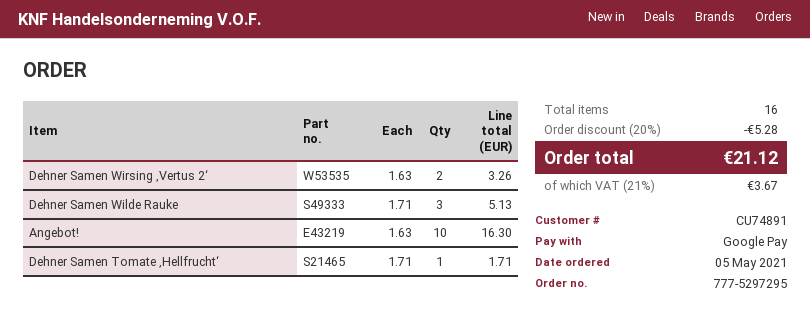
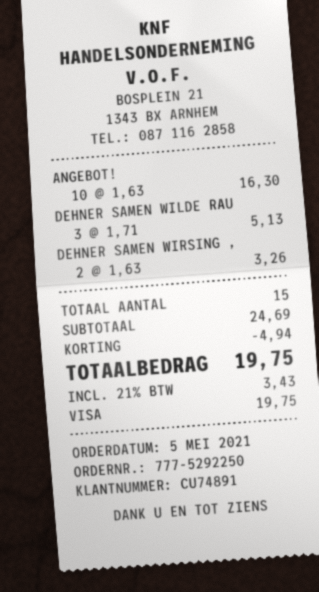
order number: 777-5297295 -> 777-5292250
payment method: Google Pay -> Visa
Dehner Samen Tomate ‚Hellfrucht‘: 1 x 1.71 = 1.71 -> none
total quantity: 16 -> 15
discount: 5.28 -> 4.94
tax: 21% = 3.67 -> 21% = 3.43
total: 21.12 -> 19.75

